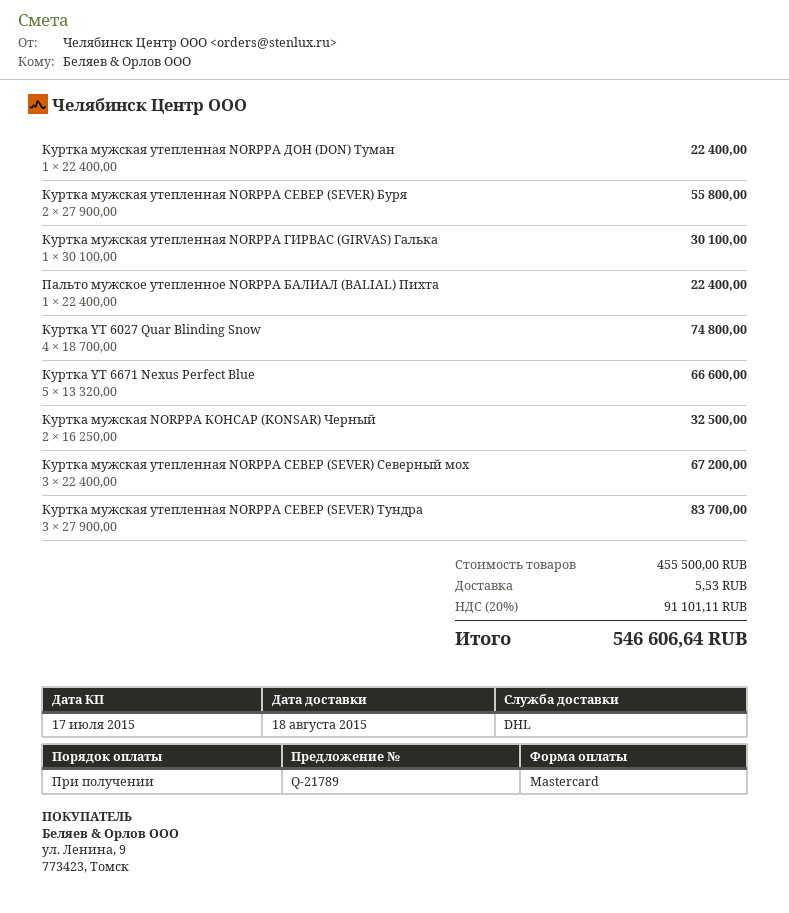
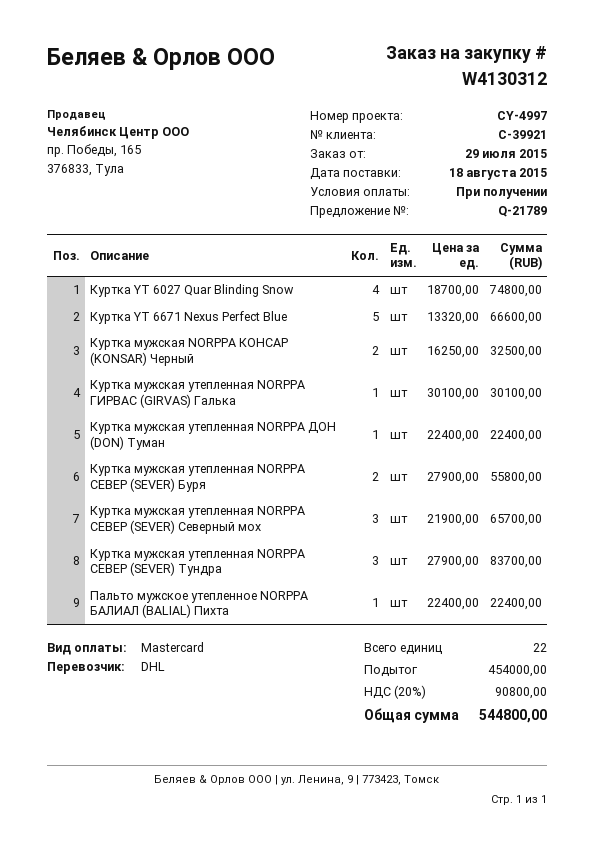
Куртка мужская утепленная NORPPA СЕВЕР (SEVER) Северный мох: 3 x 22400.00 = 67200.00 -> 3 x 21900.00 = 65700.00
subtotal: 455500.00 -> 454000.00
shipping: 5.53 -> none
tax: 20% = 91101.11 -> 20% = 90800.00
total: 546606.64 -> 544800.00

